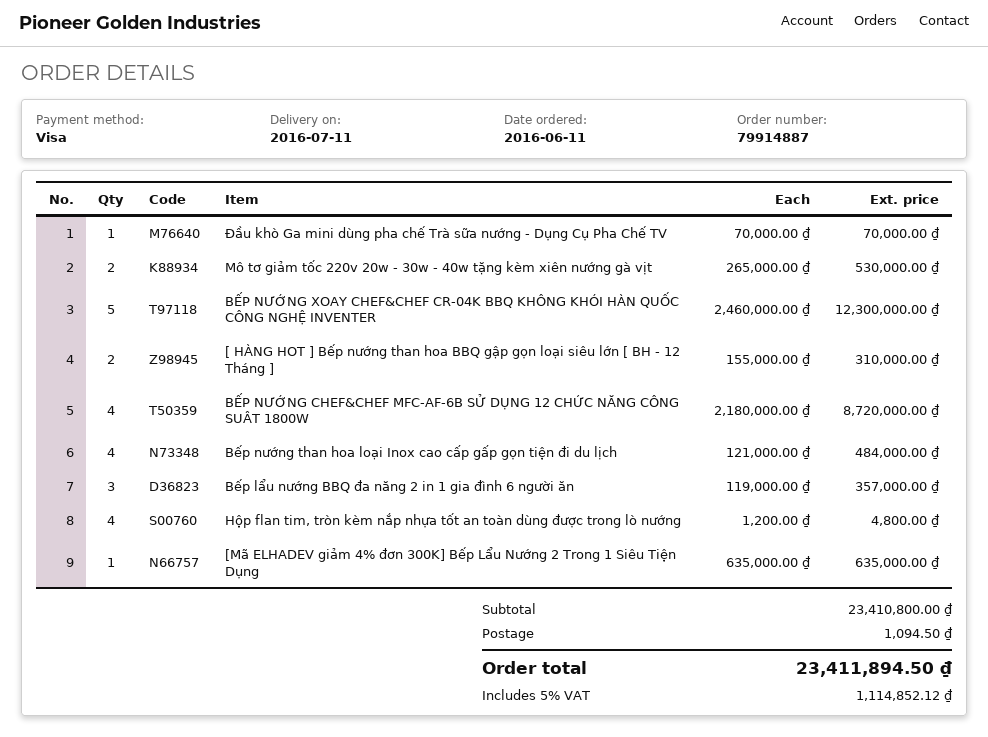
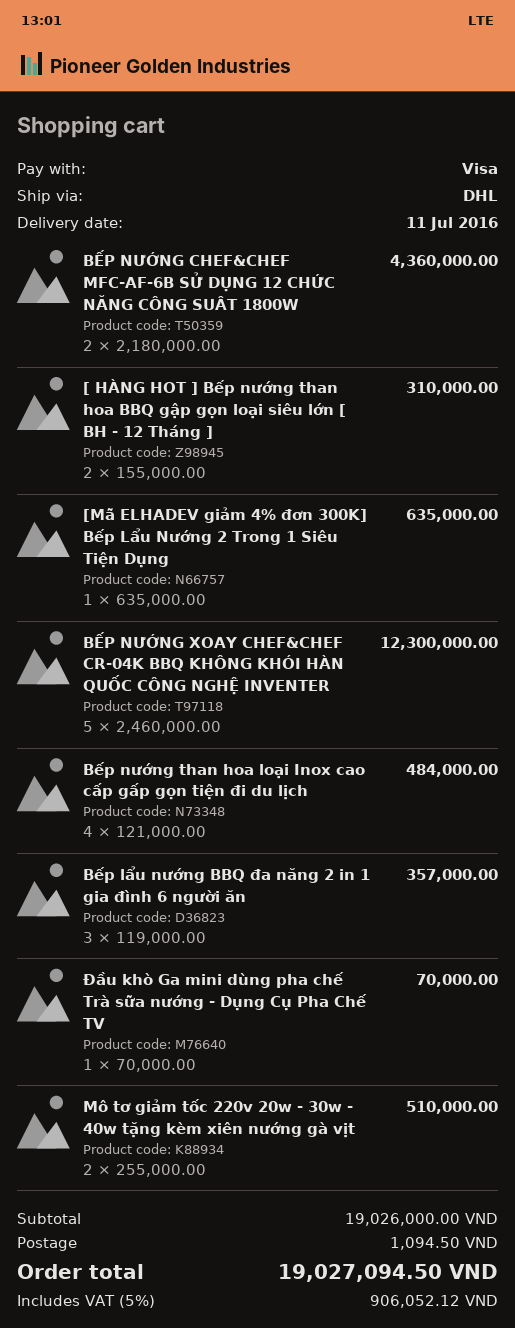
Mô tơ giảm tốc 220v 20w - 30w - 40w tặng kèm xiên nướng gà vịt: 2 x 265000.00 = 530000.00 -> 2 x 255000.00 = 510000.00
BẾP NƯỚNG CHEF&CHEF MFC-AF-6B SỬ DỤNG 12 CHỨC NĂNG CÔNG SUÂT 1800W: 4 x 2180000.00 = 8720000.00 -> 2 x 2180000.00 = 4360000.00
Hộp flan tim, tròn kèm nắp nhựa tốt an toàn dùng được trong lò nướng: 4 x 1200.00 = 4800.00 -> none
subtotal: 23410800.00 -> 19026000.00
tax: 5% = 1114852.12 -> 5% = 906052.12
total: 23411894.50 -> 19027094.50

